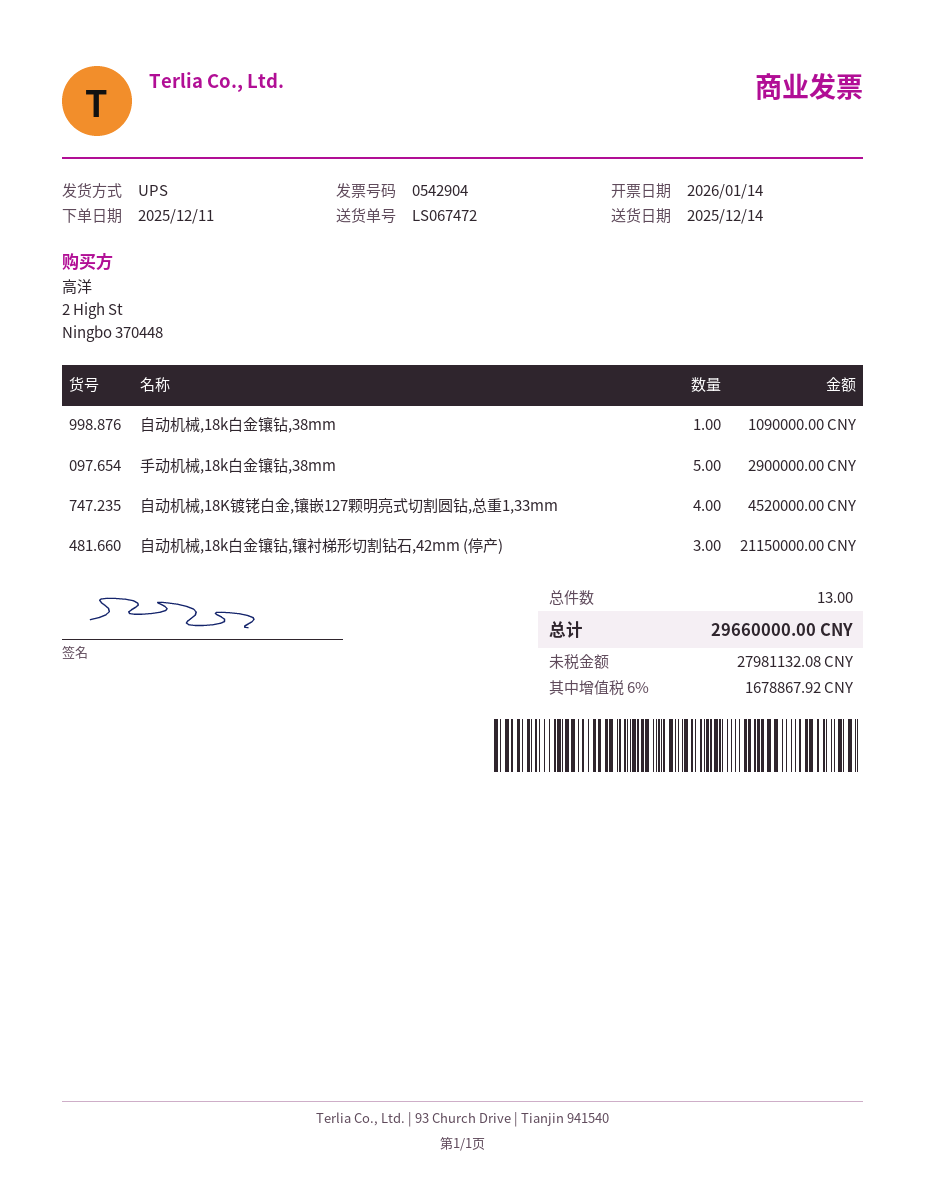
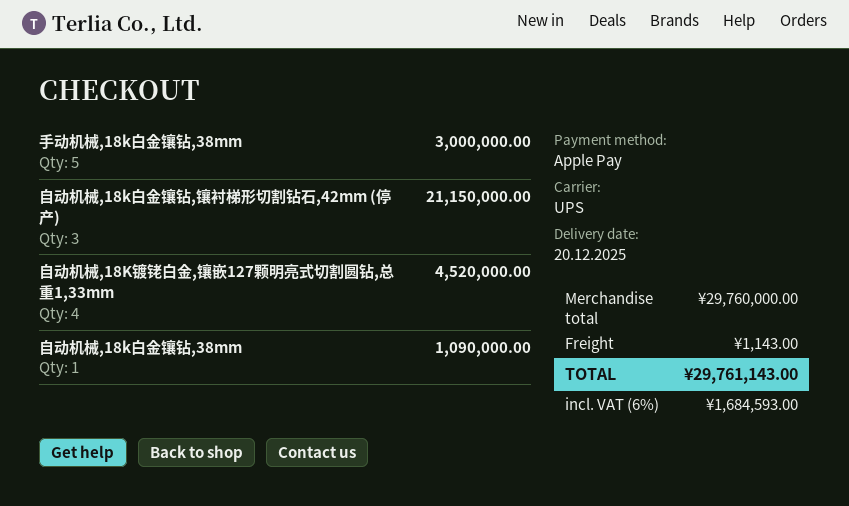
delivery date: 2025-12-14 -> 2025-12-20
手动机械,18k白金镶钻,38mm: 5 for 2900000.00 -> 5 for 3000000.00
shipping: none -> 1143.00
tax: 6% = 1678867.92 -> 6% = 1684593.00
total: 29660000.00 -> 29761143.00

